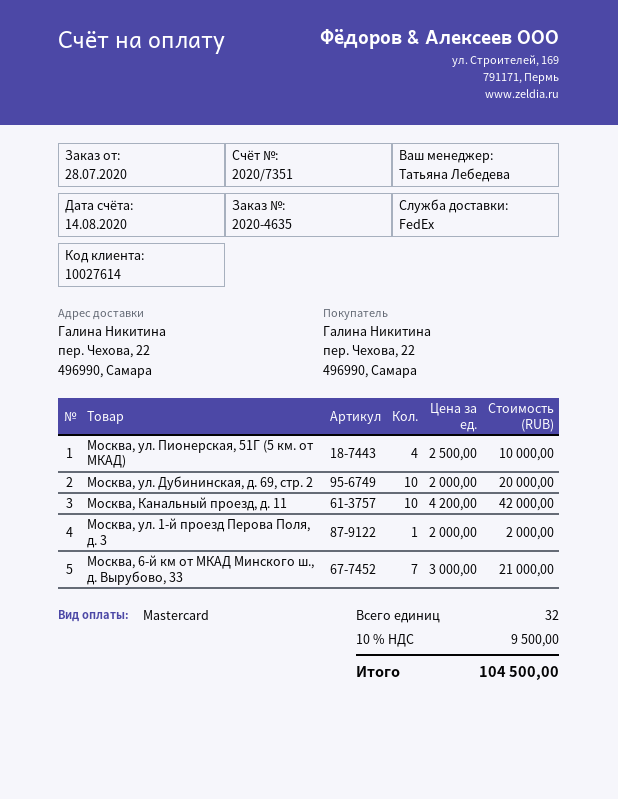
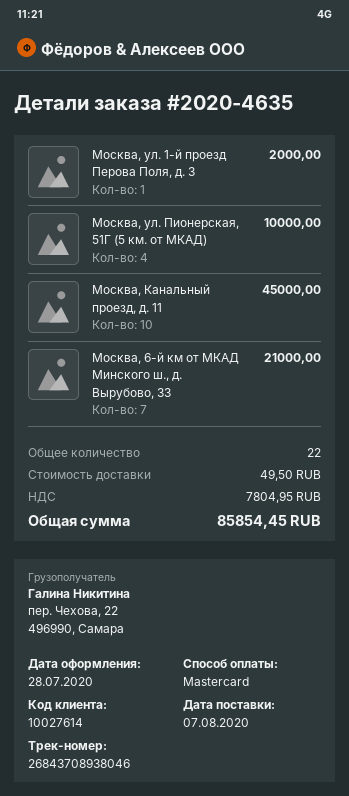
Москва, ул. Дубининская, д. 69, стр. 2: 10 for 20000.00 -> none
Москва, Канальный проезд, д. 11: 10 for 42000.00 -> 10 for 45000.00
total quantity: 32 -> 22
shipping: none -> 49.50
tax: 9500.00 -> 7804.95
total: 104500.00 -> 85854.45

